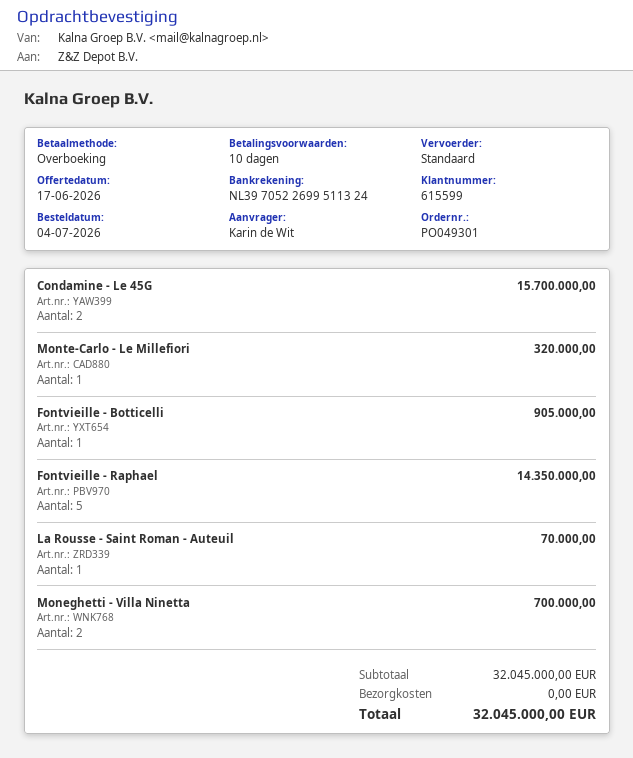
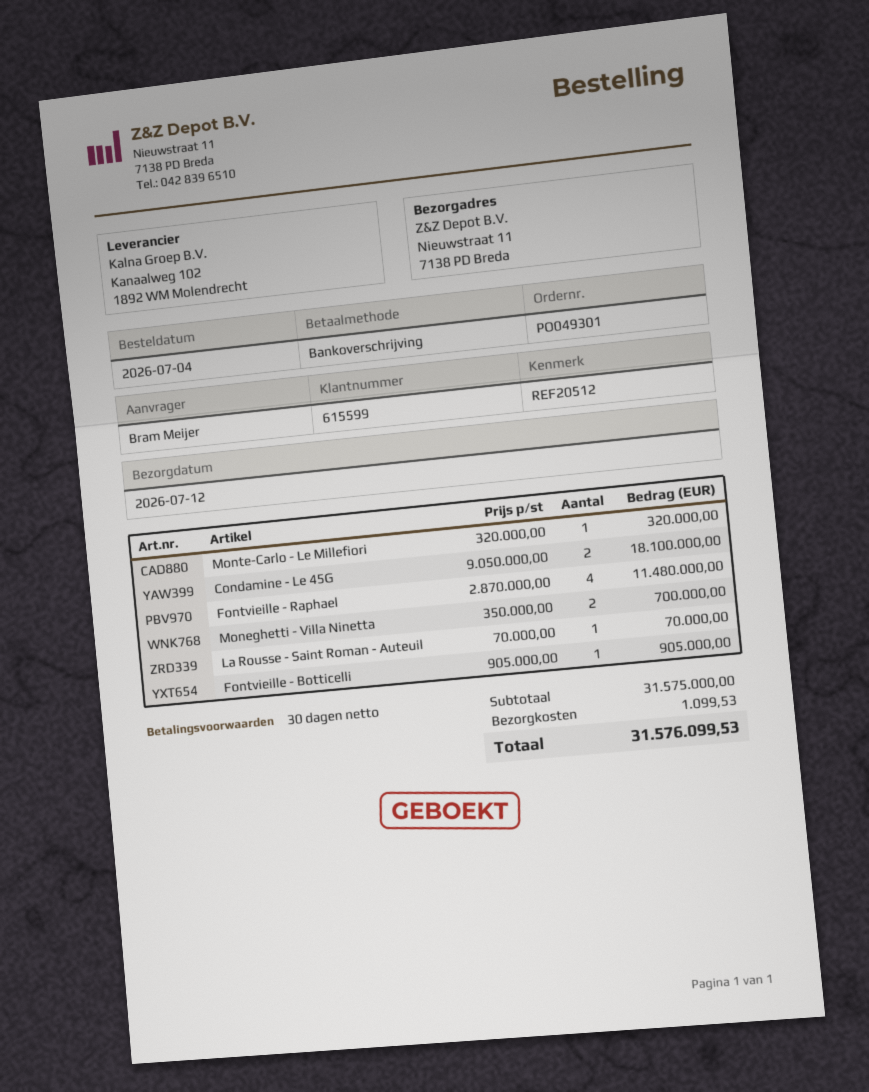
payment terms: 10 days -> 30 days
ordered by: Karin de Wit -> Bram Meijer
Condamine - Le 45G: 2 for 15700000.00 -> 2 for 18100000.00
Fontvieille - Raphael: 5 for 14350000.00 -> 4 for 11480000.00
subtotal: 32045000.00 -> 31575000.00
shipping: 0.00 -> 1099.53
total: 32045000.00 -> 31576099.53

